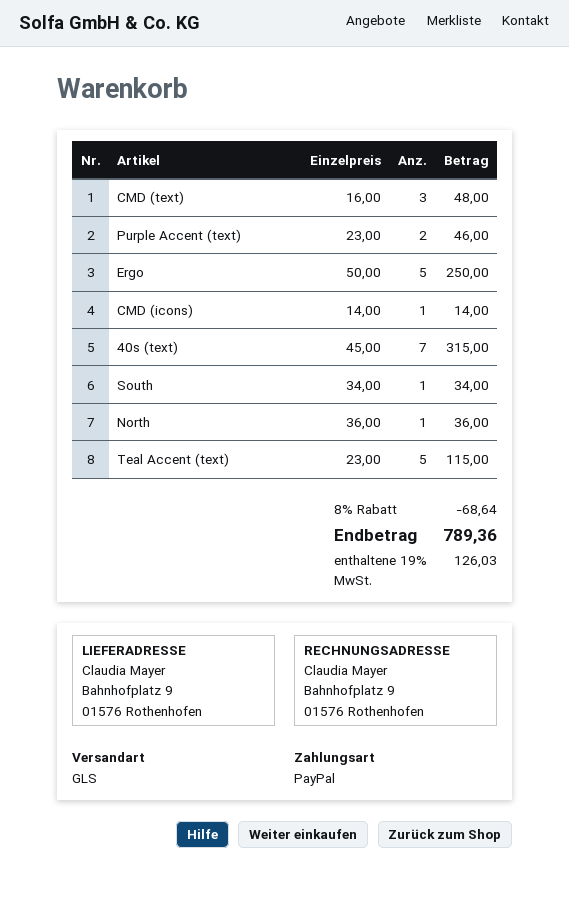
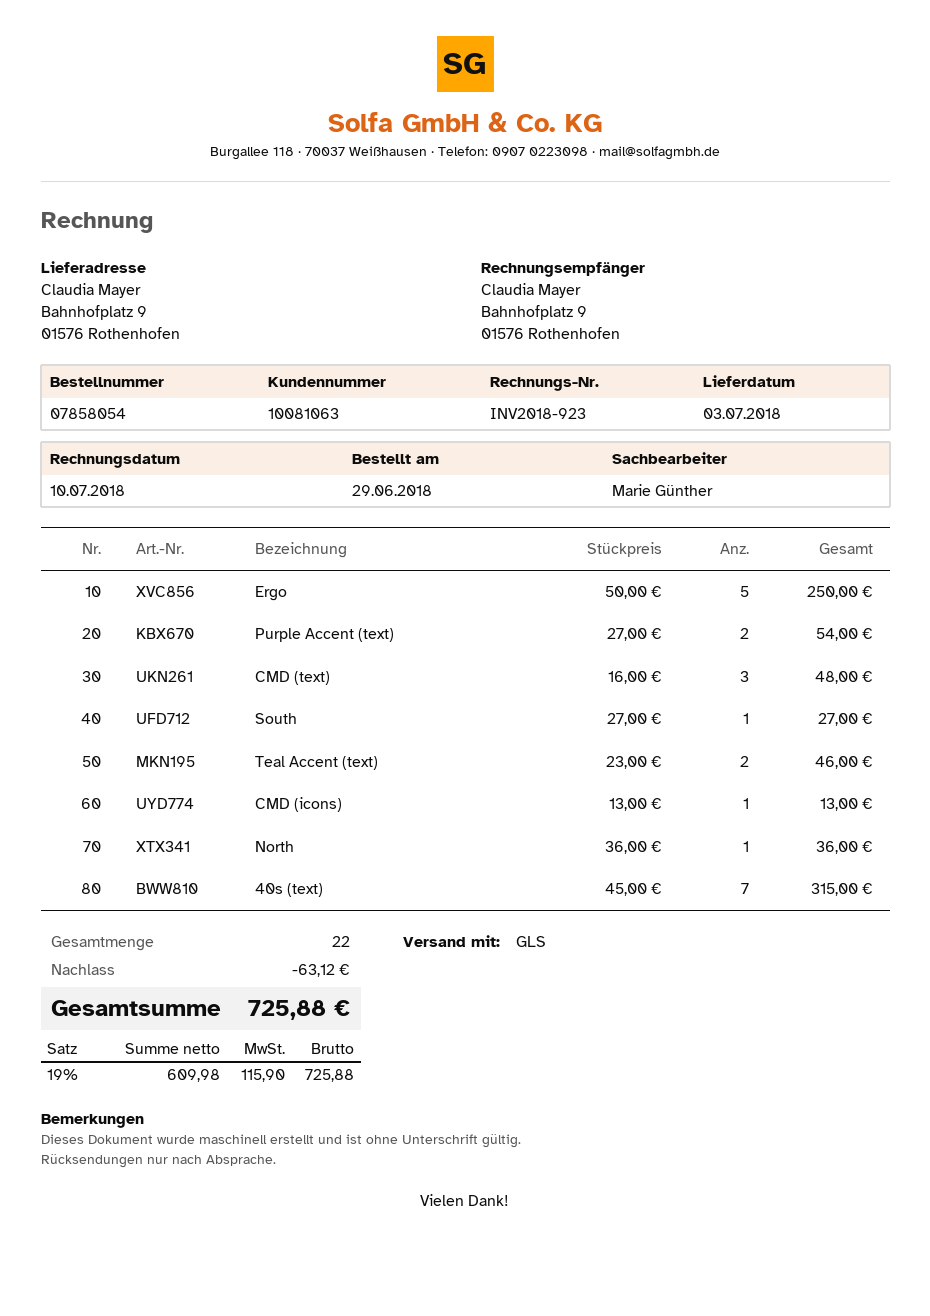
Purple Accent (text): 2 x 23.00 = 46.00 -> 2 x 27.00 = 54.00
CMD (icons): 1 x 14.00 = 14.00 -> 1 x 13.00 = 13.00
South: 1 x 34.00 = 34.00 -> 1 x 27.00 = 27.00
Teal Accent (text): 5 x 23.00 = 115.00 -> 2 x 23.00 = 46.00
discount: 68.64 -> 63.12
tax: 19% = 126.03 -> 19% = 115.90
total: 789.36 -> 725.88

